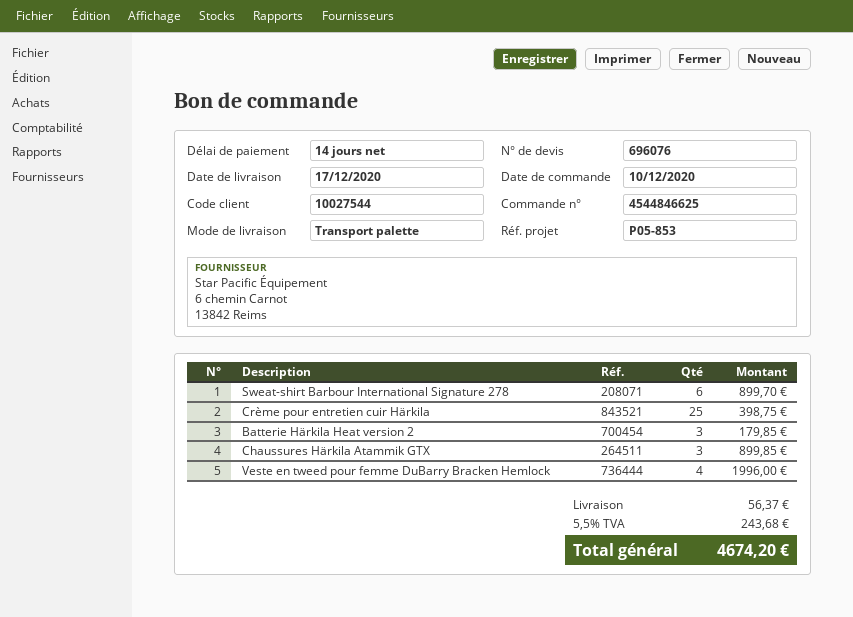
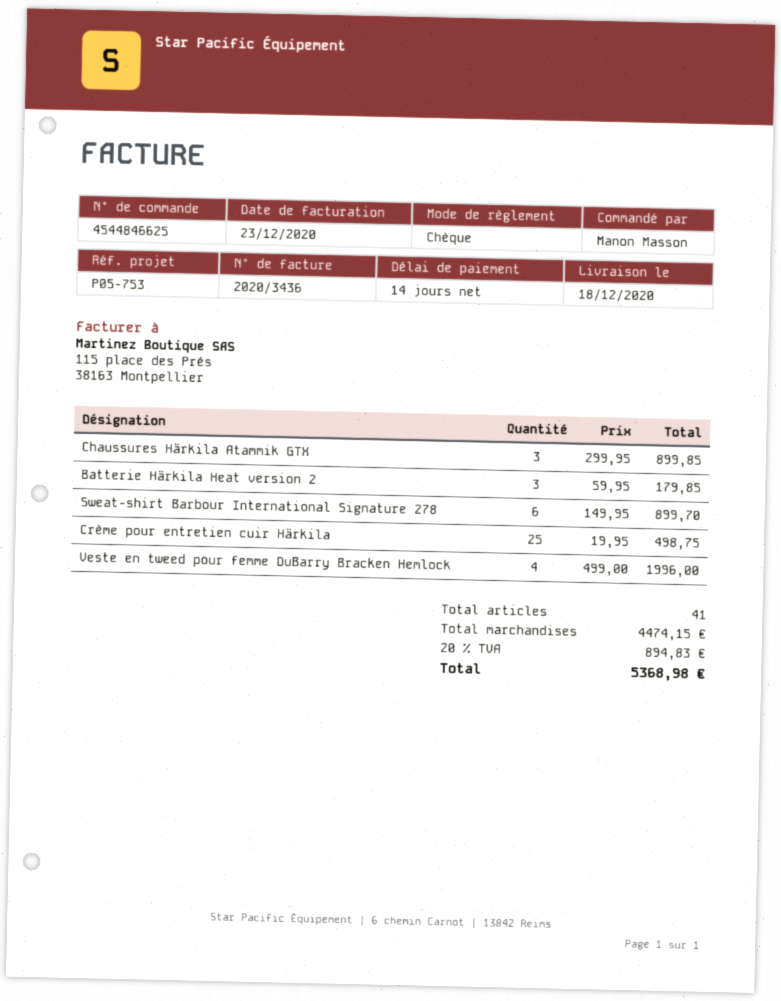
delivery date: 2020-12-17 -> 2020-12-18
reference: P05-853 -> P05-753
Crème pour entretien cuir Härkila: 25 for 398.75 -> 25 for 498.75
shipping: 56.37 -> none
tax: 5.5% = 243.68 -> 20% = 894.83
total: 4674.20 -> 5368.98

